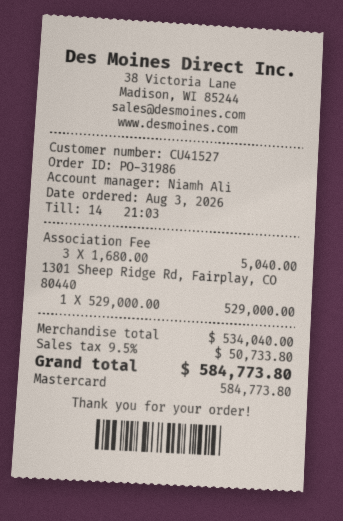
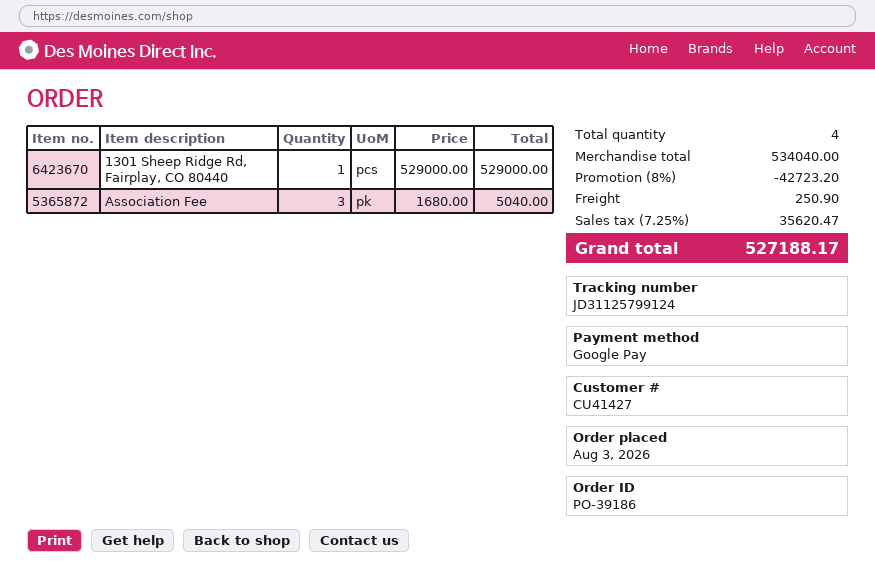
order number: PO-31986 -> PO-39186
customer number: CU41527 -> CU41427
payment method: Mastercard -> Google Pay
discount: none -> 8% = 42723.20
shipping: none -> 250.90
tax: 9.5% = 50733.80 -> 7.25% = 35620.47
total: 584773.80 -> 527188.17

